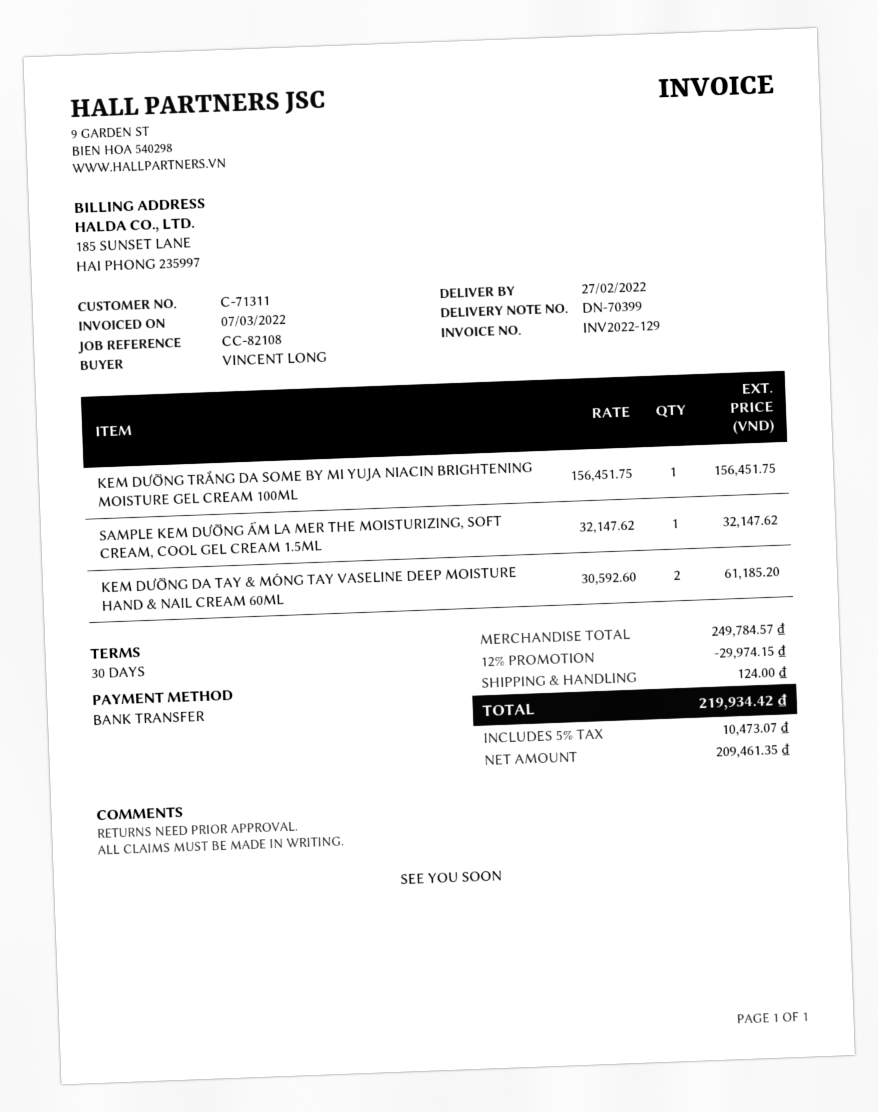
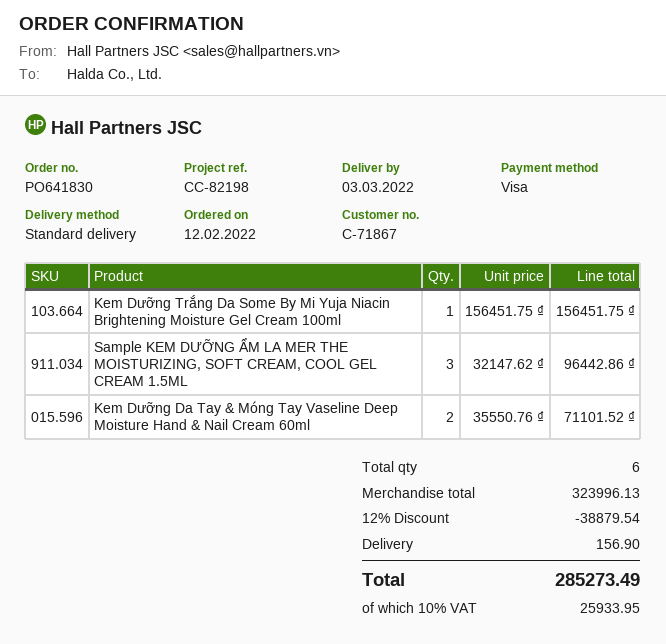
delivery date: 2022-02-27 -> 2022-03-03
customer number: C-71311 -> C-71867
reference: CC-82108 -> CC-82198
payment method: bank transfer -> Visa
SAMPLE KEM DƯỠNG ẨM LA MER THE MOISTURIZING, SOFT CREAM, COOL GEL CREAM 1.5ML: 1 x 32147.62 = 32147.62 -> 3 x 32147.62 = 96442.86
KEM DƯỠNG DA TAY & MÓNG TAY VASELINE DEEP MOISTURE HAND & NAIL CREAM 60ML: 2 x 30592.60 = 61185.20 -> 2 x 35550.76 = 71101.52
subtotal: 249784.57 -> 323996.13
discount: 12% = 29974.15 -> 12% = 38879.54
shipping: 124.00 -> 156.90
tax: 5% = 10473.07 -> 10% = 25933.95
total: 219934.42 -> 285273.49

